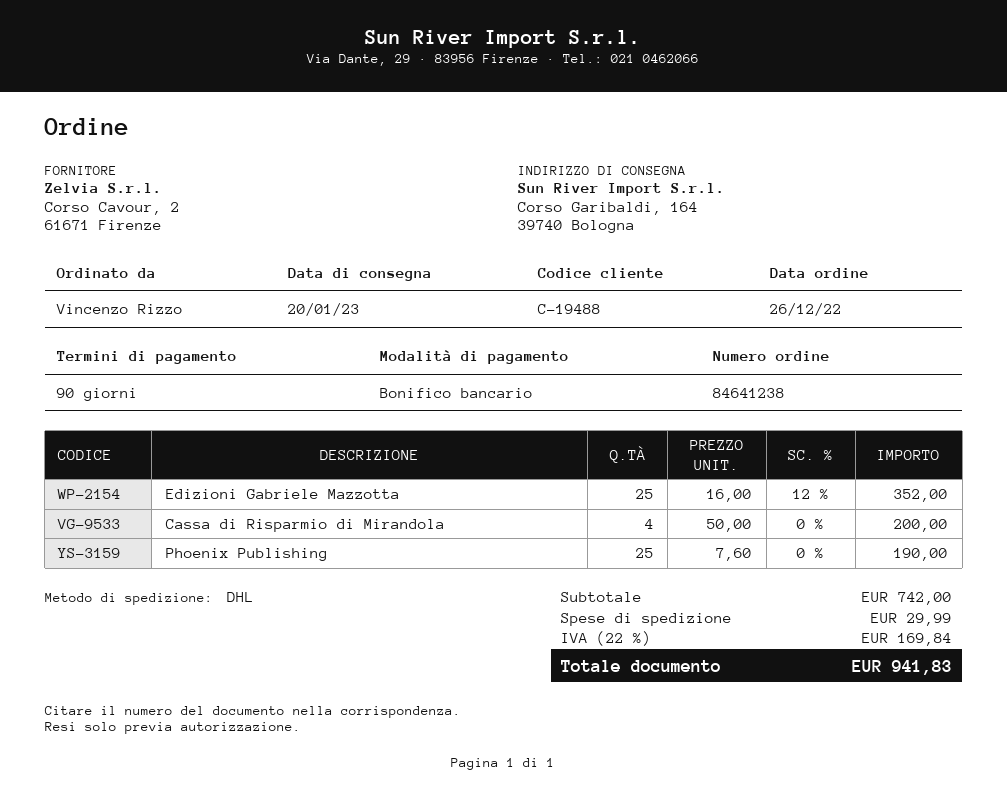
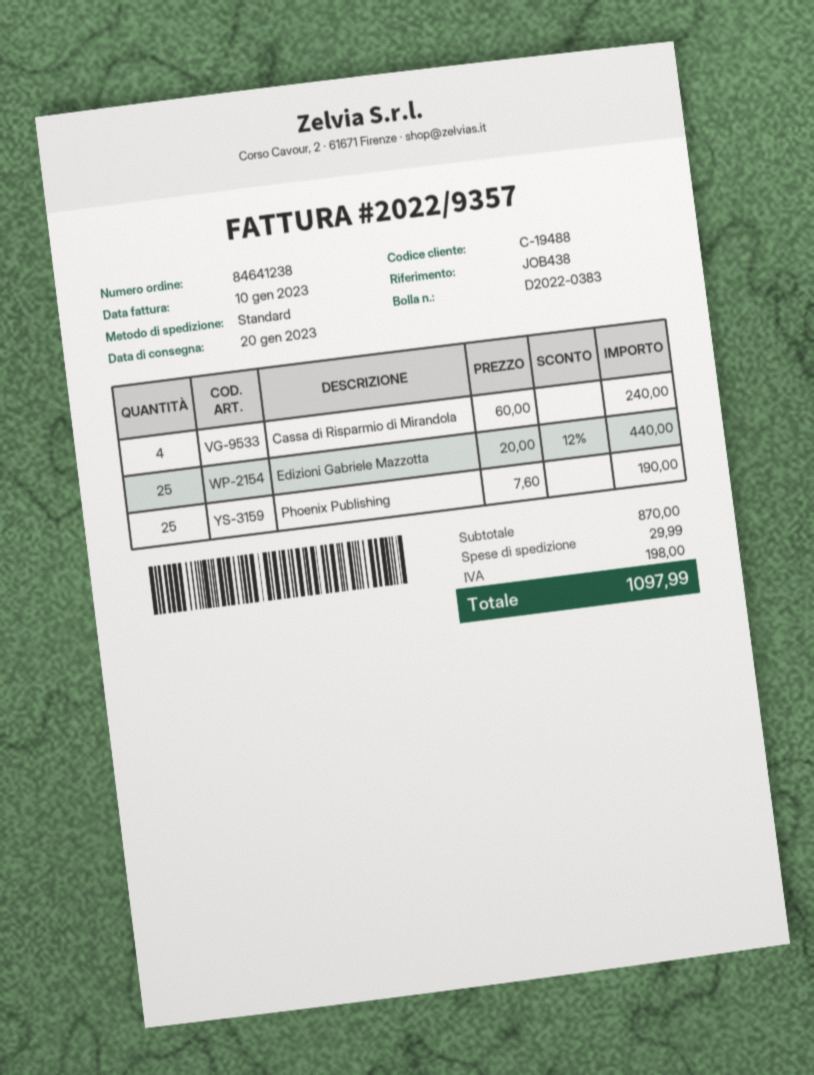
shipping method: DHL -> standard
Edizioni Gabriele Mazzotta: 25 x 16.00 - 12% = 352.00 -> 25 x 20.00 - 12% = 440.00
Cassa di Risparmio di Mirandola: 4 x 50.00 = 200.00 -> 4 x 60.00 = 240.00
subtotal: 742.00 -> 870.00
tax: 169.84 -> 198.00
total: 941.83 -> 1097.99

